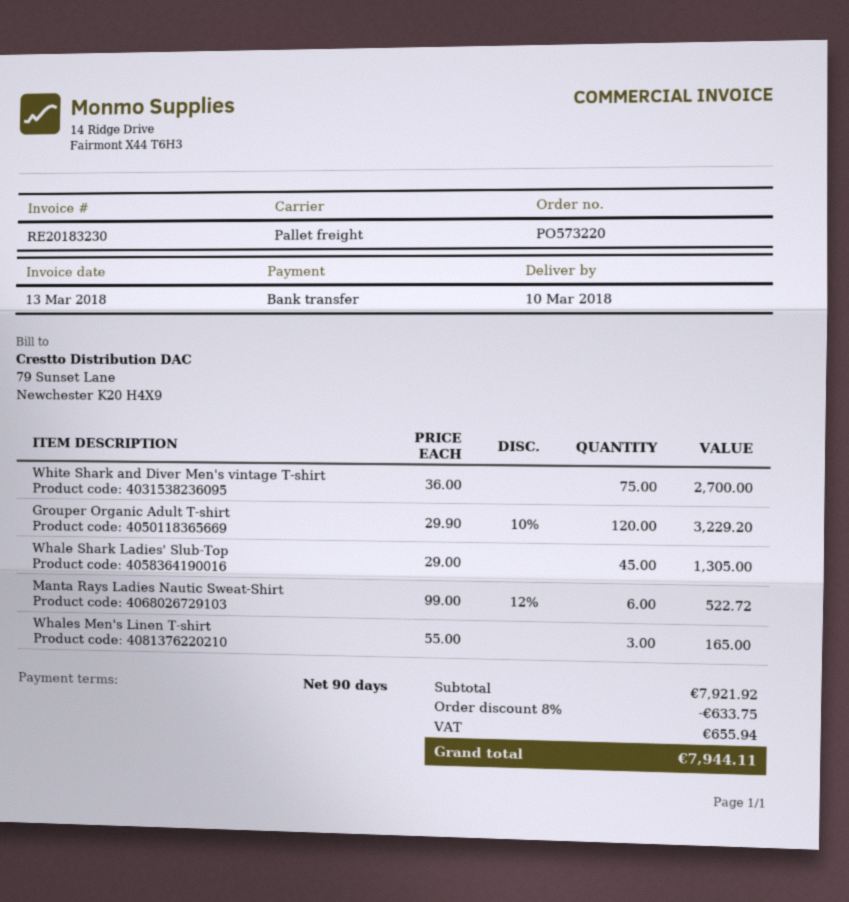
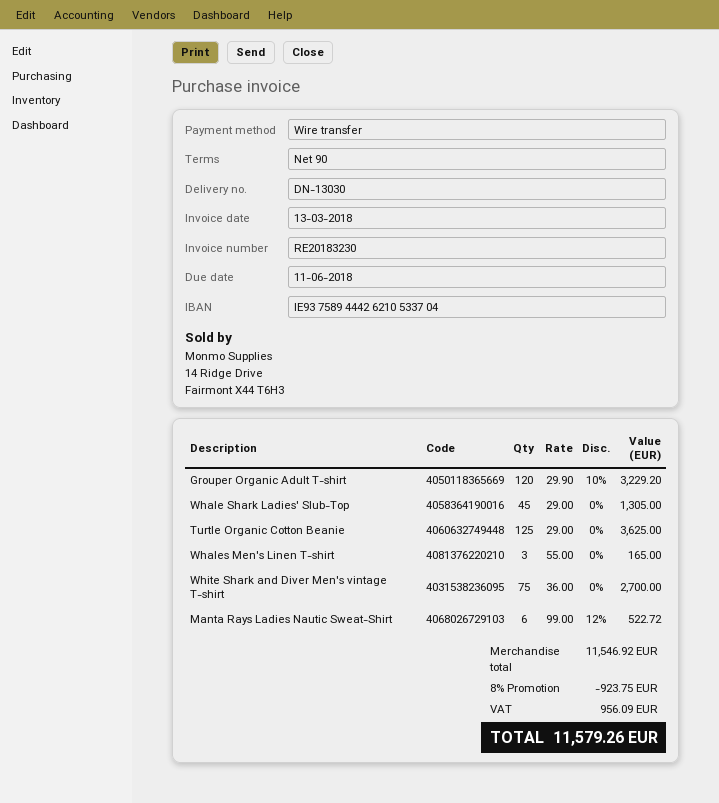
Turtle Organic Cotton Beanie: none -> 125 x 29.00 = 3625.00
subtotal: 7921.92 -> 11546.92
discount: 8% = 633.75 -> 8% = 923.75
tax: 655.94 -> 956.09
total: 7944.11 -> 11579.26

